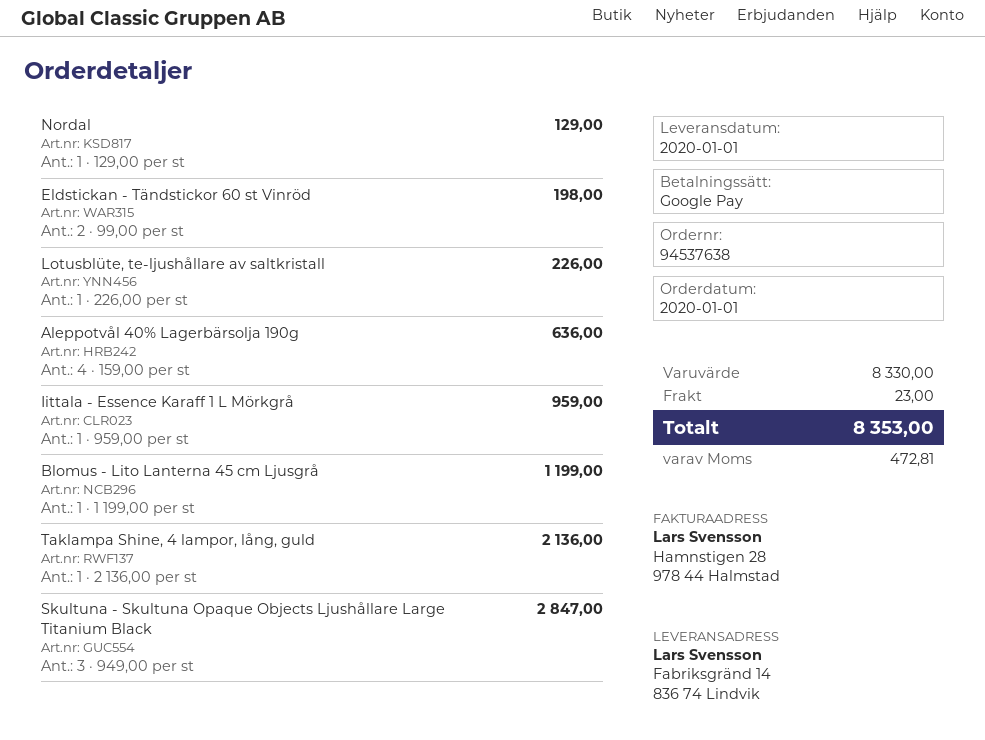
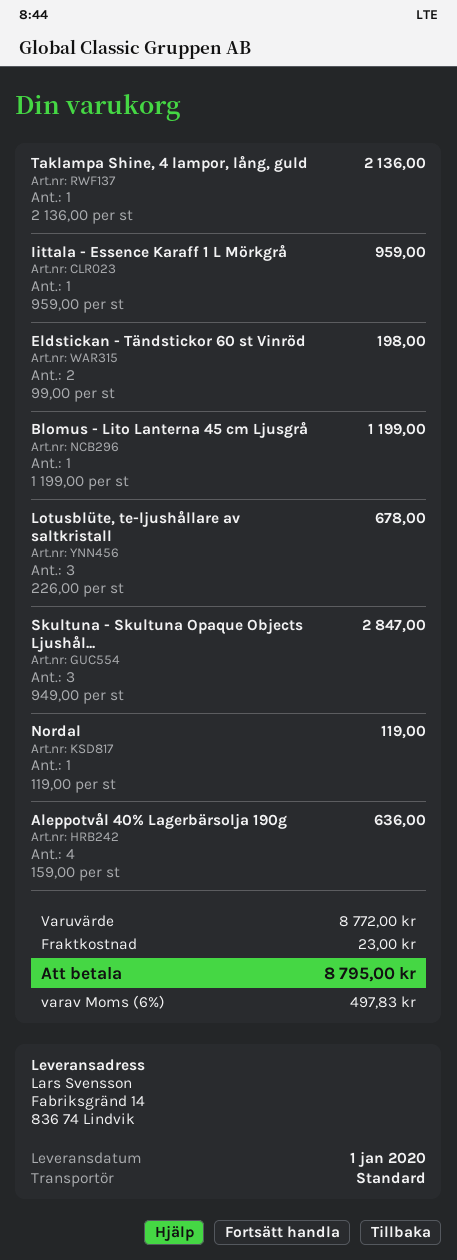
Nordal: 1 x 129.00 = 129.00 -> 1 x 119.00 = 119.00
Lotusblüte, te-ljushållare av saltkristall: 1 x 226.00 = 226.00 -> 3 x 226.00 = 678.00
subtotal: 8330.00 -> 8772.00
tax: 472.81 -> 497.83
total: 8353.00 -> 8795.00

